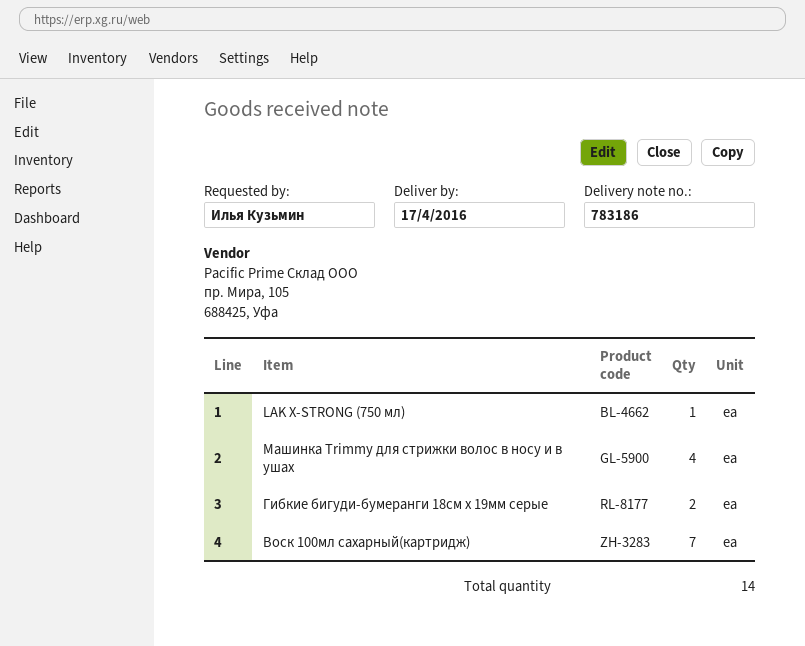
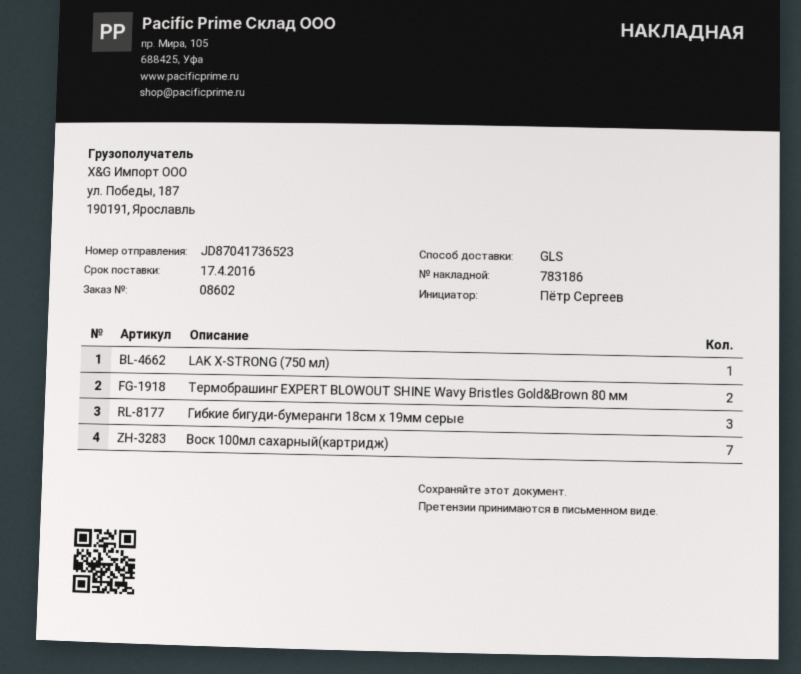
ordered by: Илья Кузьмин -> Пётр Сергеев
Машинка Trimmy для стрижки волос в носу и в ушах: 4 -> none
Гибкие бигуди-бумеранги 18см х 19мм серые: 2 -> 3
Термобрашинг EXPERT BLOWOUT SHINE Wavy Bristles Gold&Brown 80 мм: none -> 2

